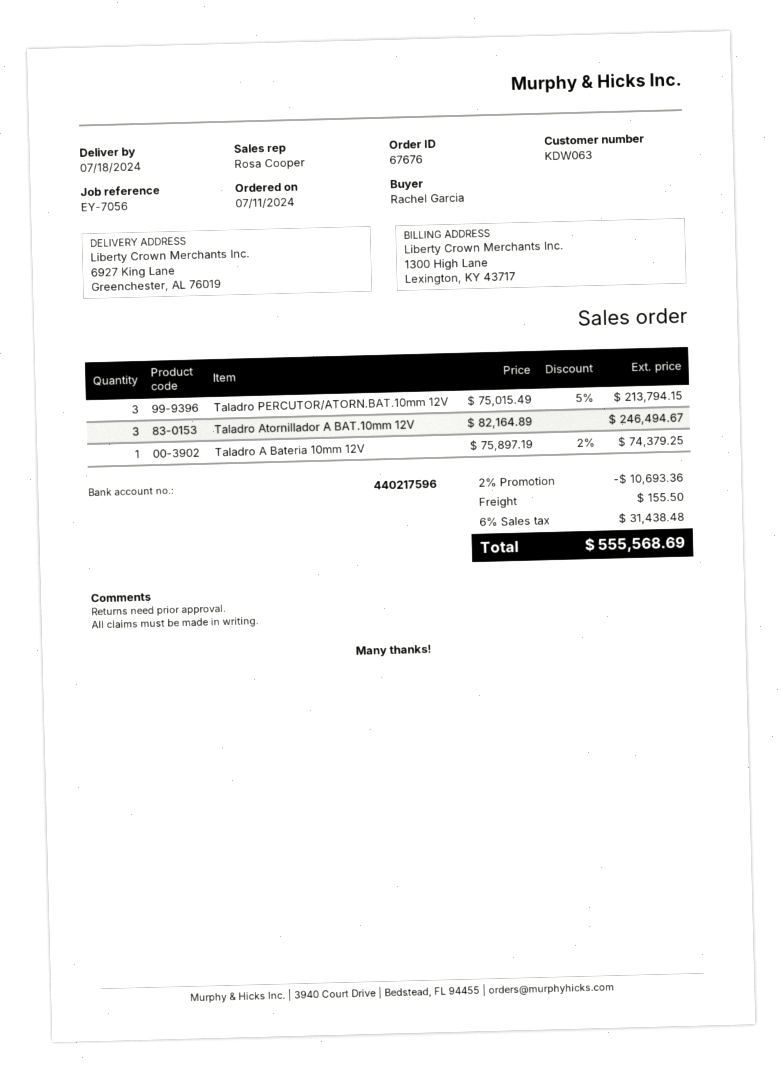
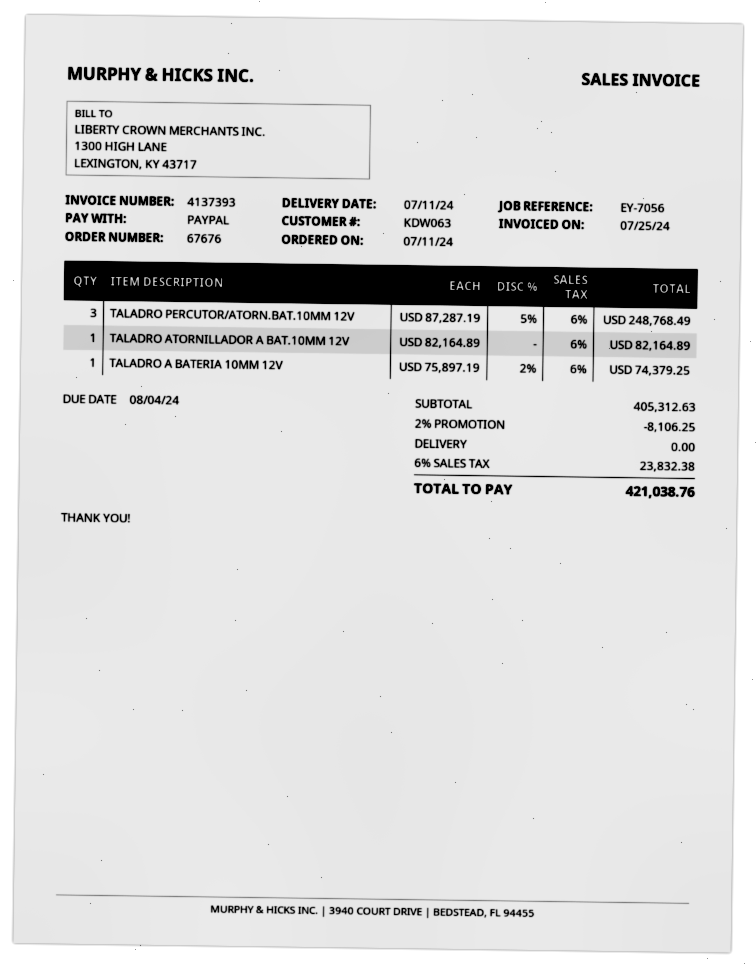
delivery date: 2024-07-18 -> 2024-07-11
Taladro PERCUTOR/ATORN.BAT.10mm 12V: 3 x 75015.49 - 5% = 213794.15 -> 3 x 87287.19 - 5% = 248768.49
Taladro Atornillador A BAT.10mm 12V: 3 x 82164.89 = 246494.67 -> 1 x 82164.89 = 82164.89
discount: 2% = 10693.36 -> 2% = 8106.25
shipping: 155.50 -> 0.00
tax: 6% = 31438.48 -> 6% = 23832.38
total: 555568.69 -> 421038.76

